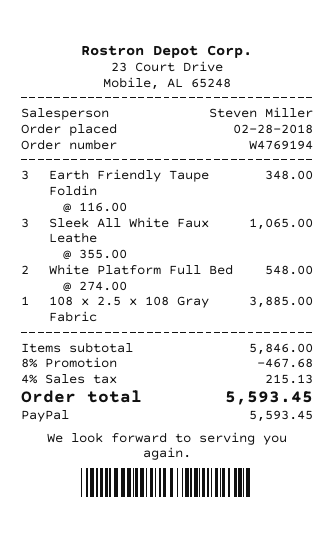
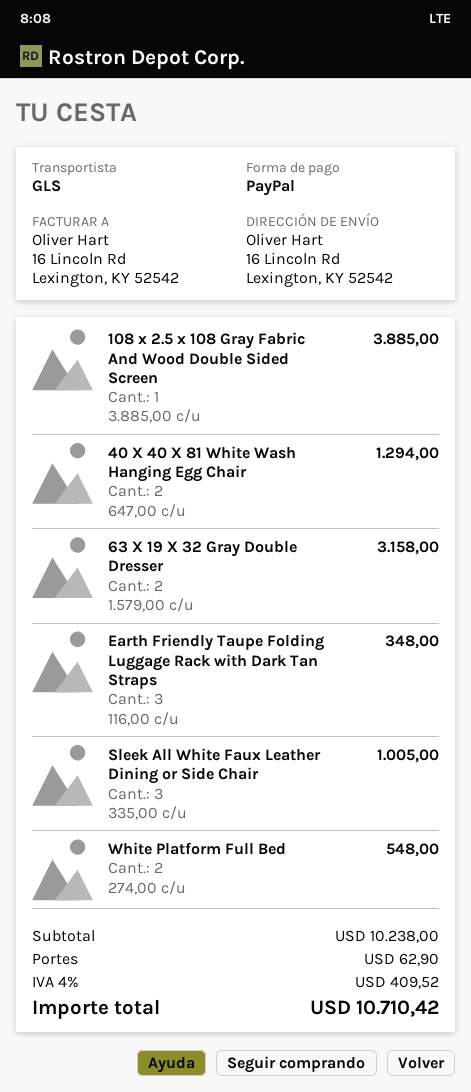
Sleek All White Faux Leathe: 3 x 355.00 = 1065.00 -> 3 x 335.00 = 1005.00
40 X 40 X 81 White Wash Hanging Egg Chair: none -> 2 x 647.00 = 1294.00
63 X 19 X 32 Gray Double Dresser: none -> 2 x 1579.00 = 3158.00
subtotal: 5846.00 -> 10238.00
discount: 8% = 467.68 -> none
shipping: none -> 62.90
tax: 4% = 215.13 -> 4% = 409.52
total: 5593.45 -> 10710.42

